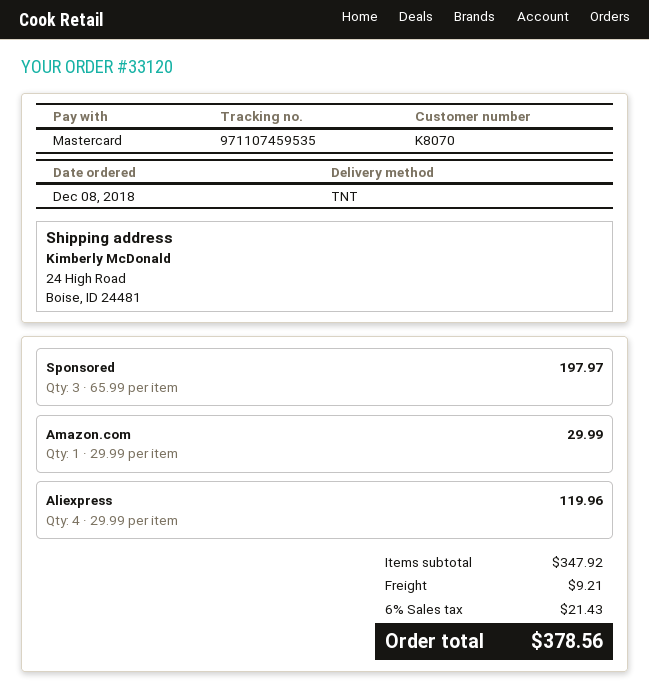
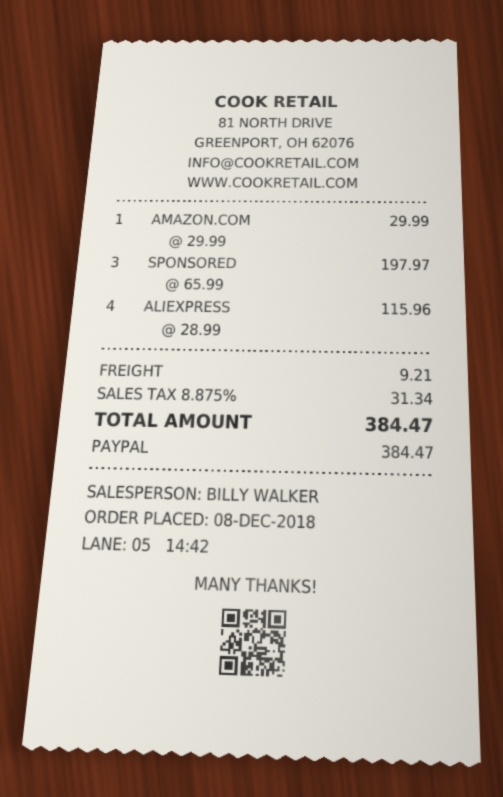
payment method: Mastercard -> PayPal
Aliexpress: 4 x 29.99 = 119.96 -> 4 x 28.99 = 115.96
tax: 6% = 21.43 -> 8.875% = 31.34
total: 378.56 -> 384.47

